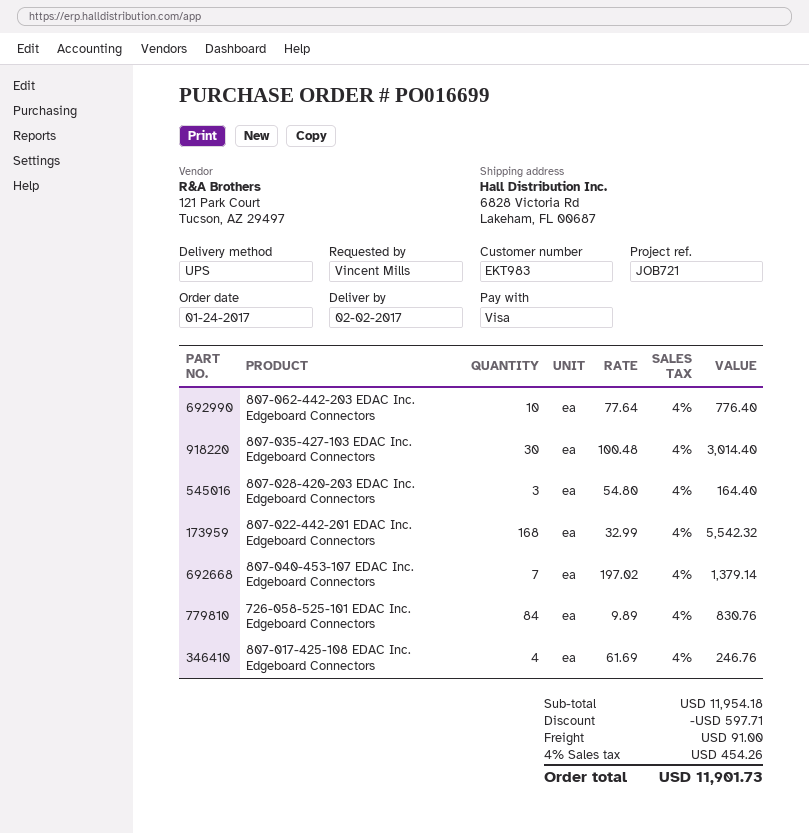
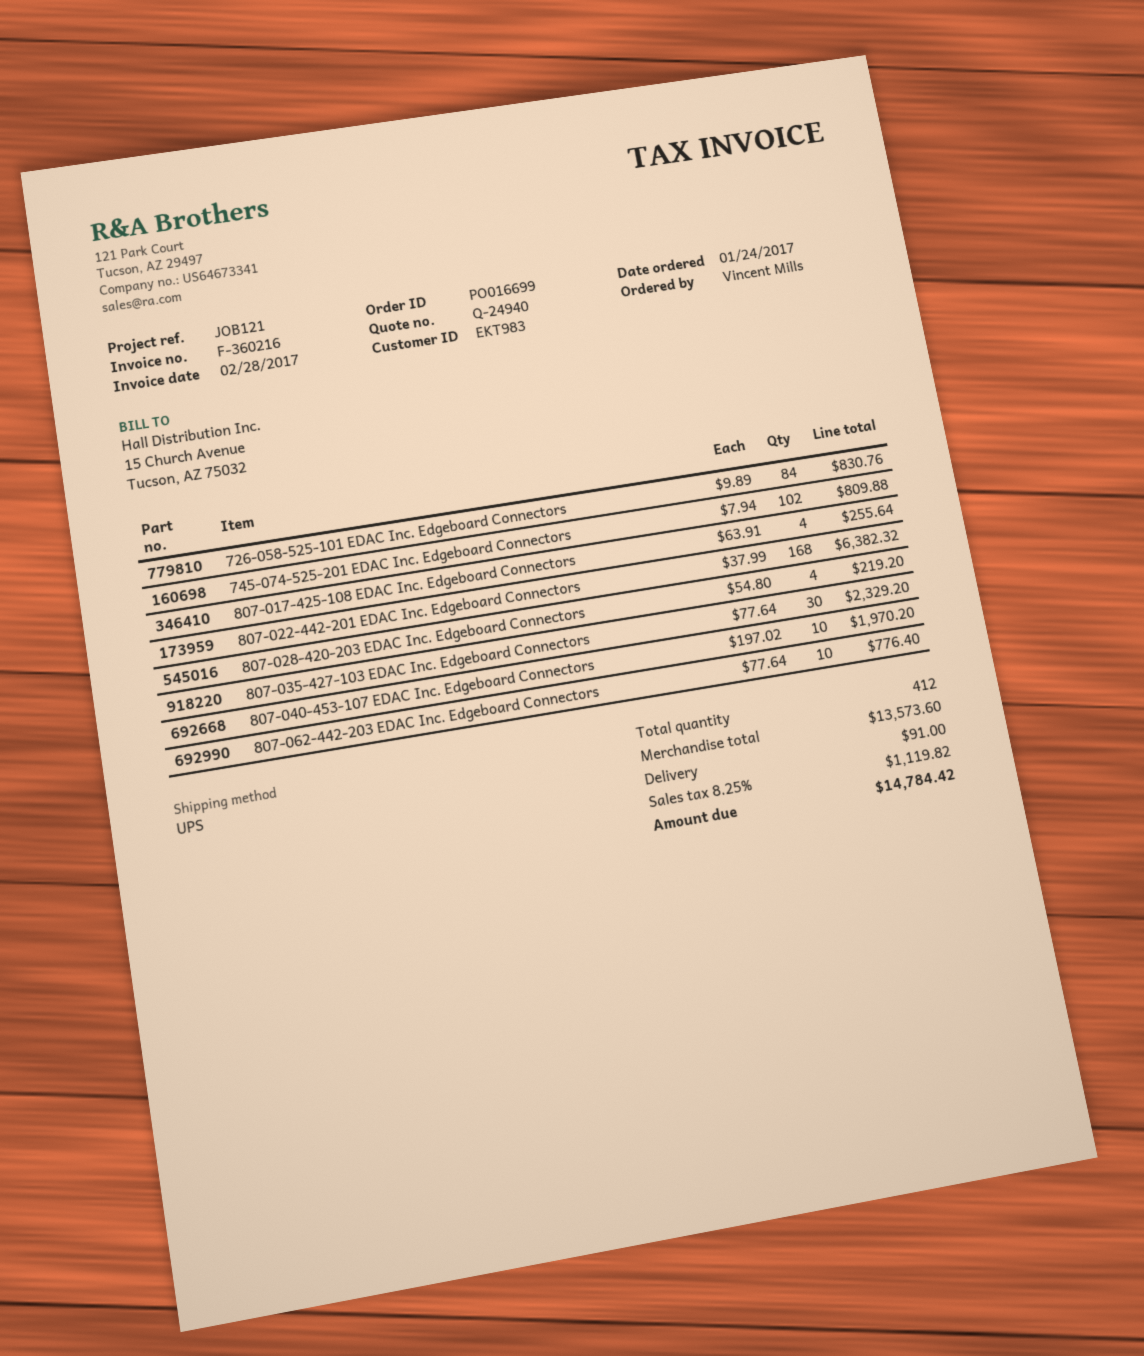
reference: JOB721 -> JOB121
807-035-427-103 EDAC Inc. Edgeboard Connectors: 30 x 100.48 = 3014.40 -> 30 x 77.64 = 2329.20
807-028-420-203 EDAC Inc. Edgeboard Connectors: 3 x 54.80 = 164.40 -> 4 x 54.80 = 219.20
807-022-442-201 EDAC Inc. Edgeboard Connectors: 168 x 32.99 = 5542.32 -> 168 x 37.99 = 6382.32
807-040-453-107 EDAC Inc. Edgeboard Connectors: 7 x 197.02 = 1379.14 -> 10 x 197.02 = 1970.20
807-017-425-108 EDAC Inc. Edgeboard Connectors: 4 x 61.69 = 246.76 -> 4 x 63.91 = 255.64
745-074-525-201 EDAC Inc. Edgeboard Connectors: none -> 102 x 7.94 = 809.88
subtotal: 11954.18 -> 13573.60
discount: 597.71 -> none
tax: 4% = 454.26 -> 8.25% = 1119.82
total: 11901.73 -> 14784.42

